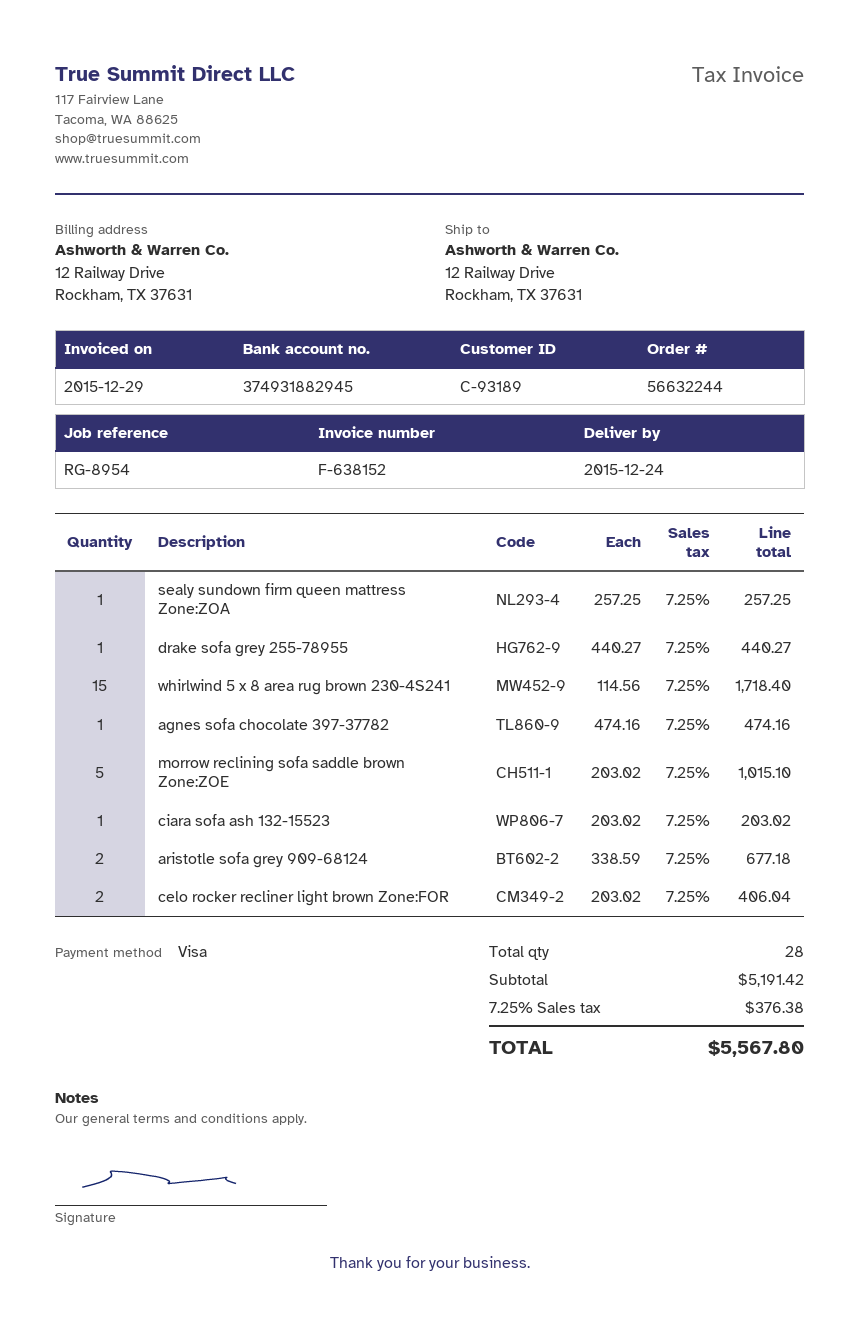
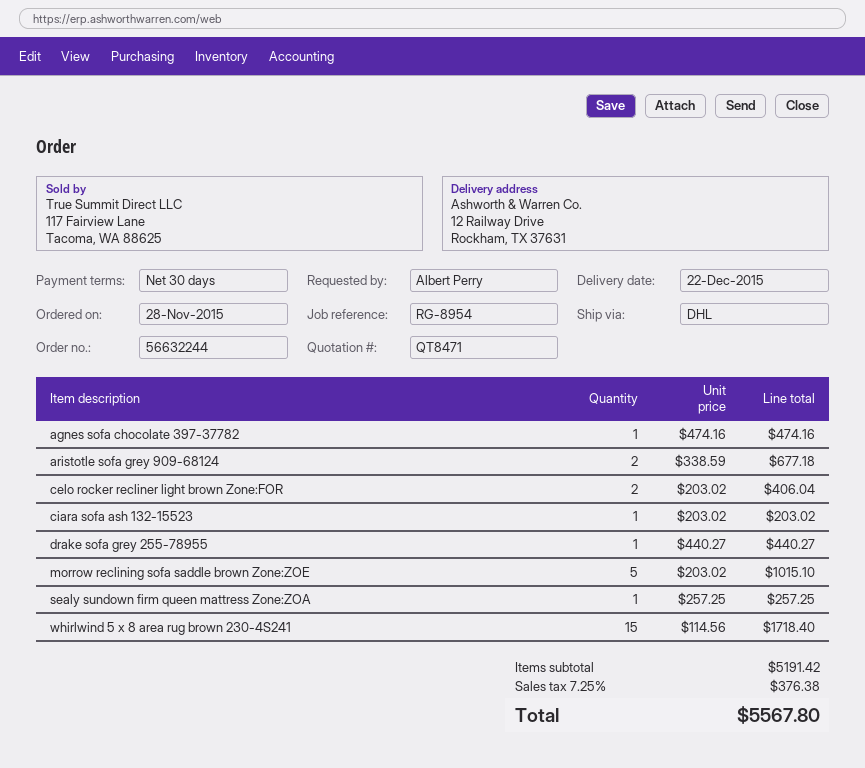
delivery date: 2015-12-24 -> 2015-12-22

